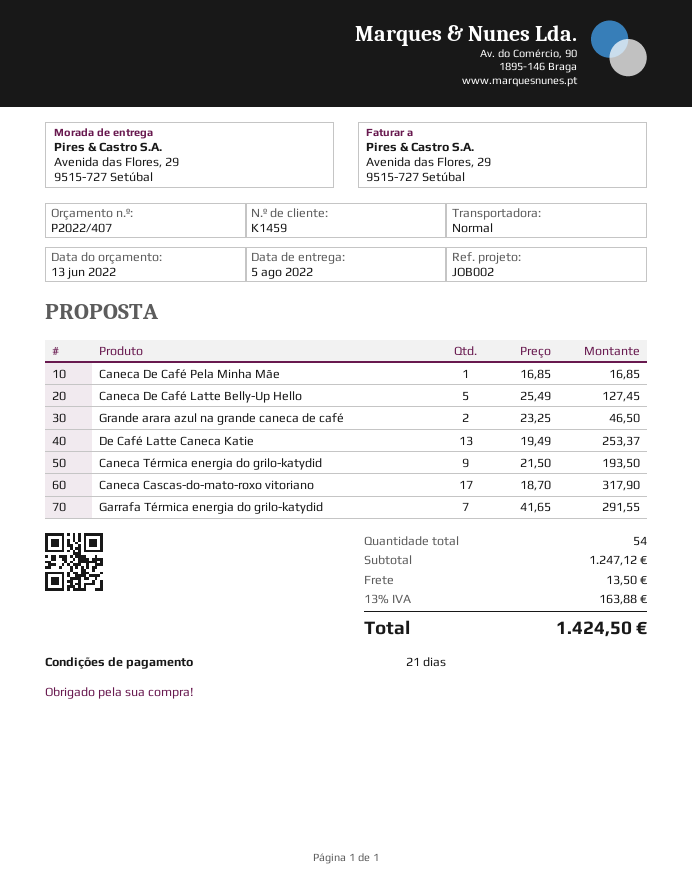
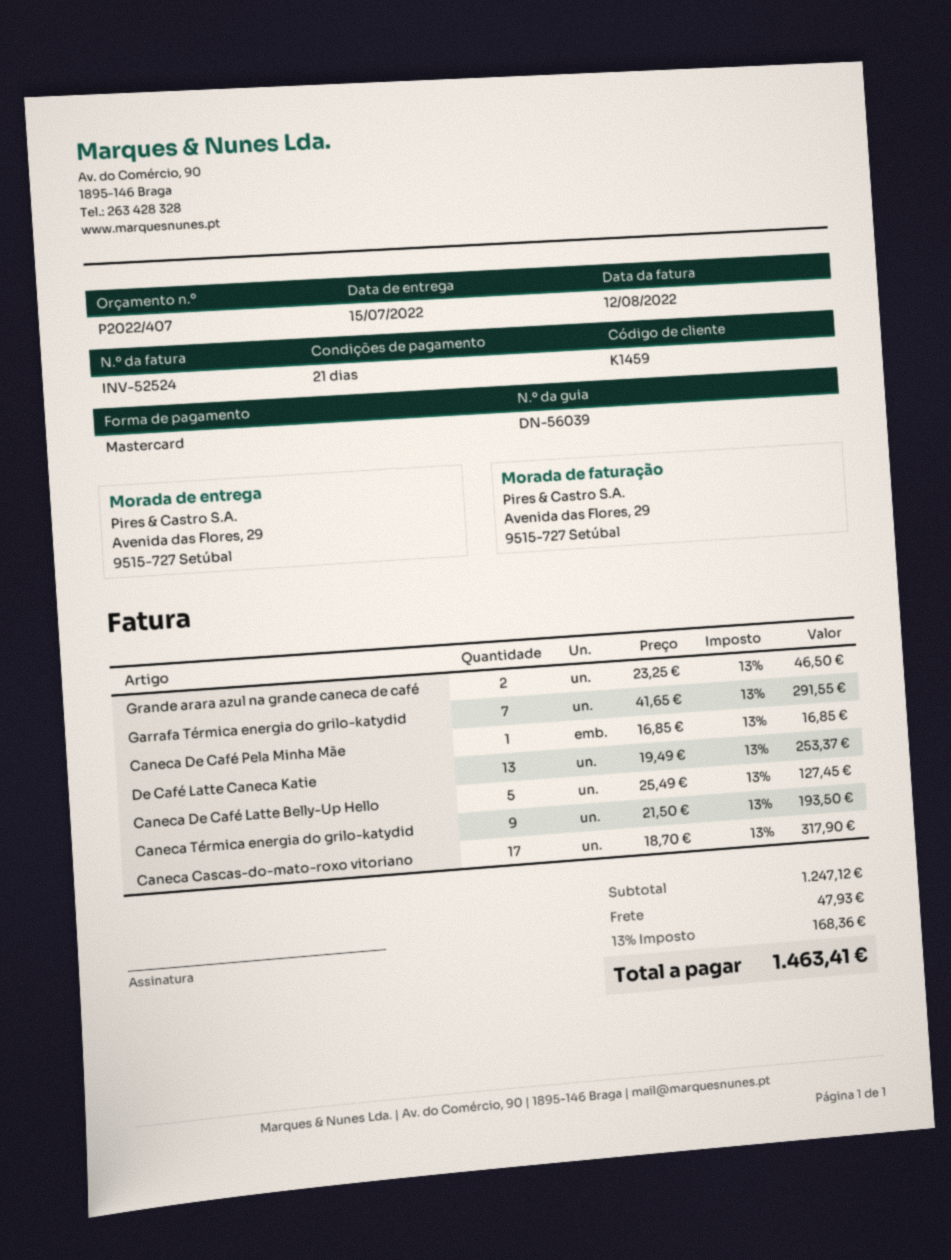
delivery date: 2022-08-05 -> 2022-07-15
shipping: 13.50 -> 47.93
tax: 13% = 163.88 -> 13% = 168.36
total: 1424.50 -> 1463.41

